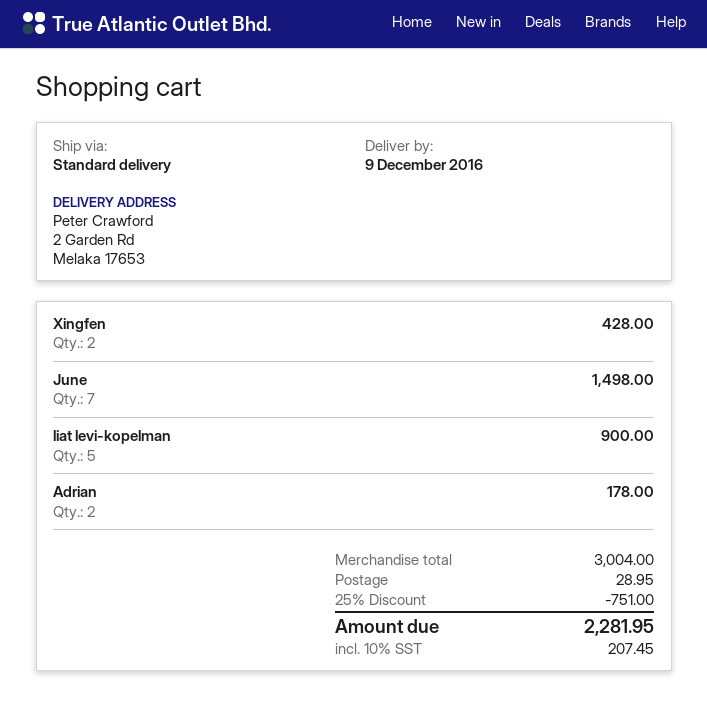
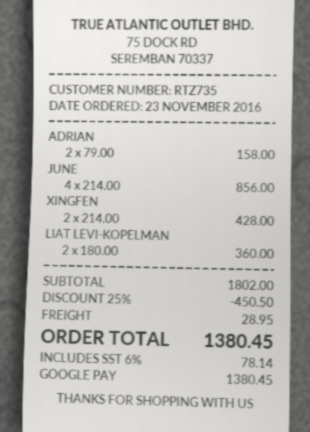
June: 7 for 1498.00 -> 4 for 856.00
liat levi-kopelman: 5 for 900.00 -> 2 for 360.00
Adrian: 2 for 178.00 -> 2 for 158.00
subtotal: 3004.00 -> 1802.00
discount: 25% = 751.00 -> 25% = 450.50
tax: 10% = 207.45 -> 6% = 78.14
total: 2281.95 -> 1380.45

